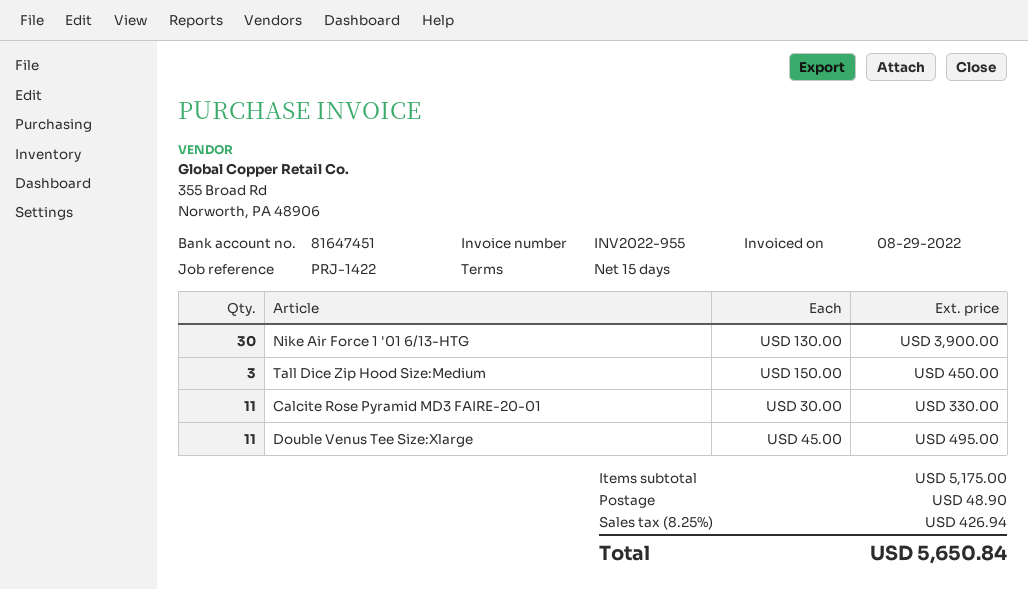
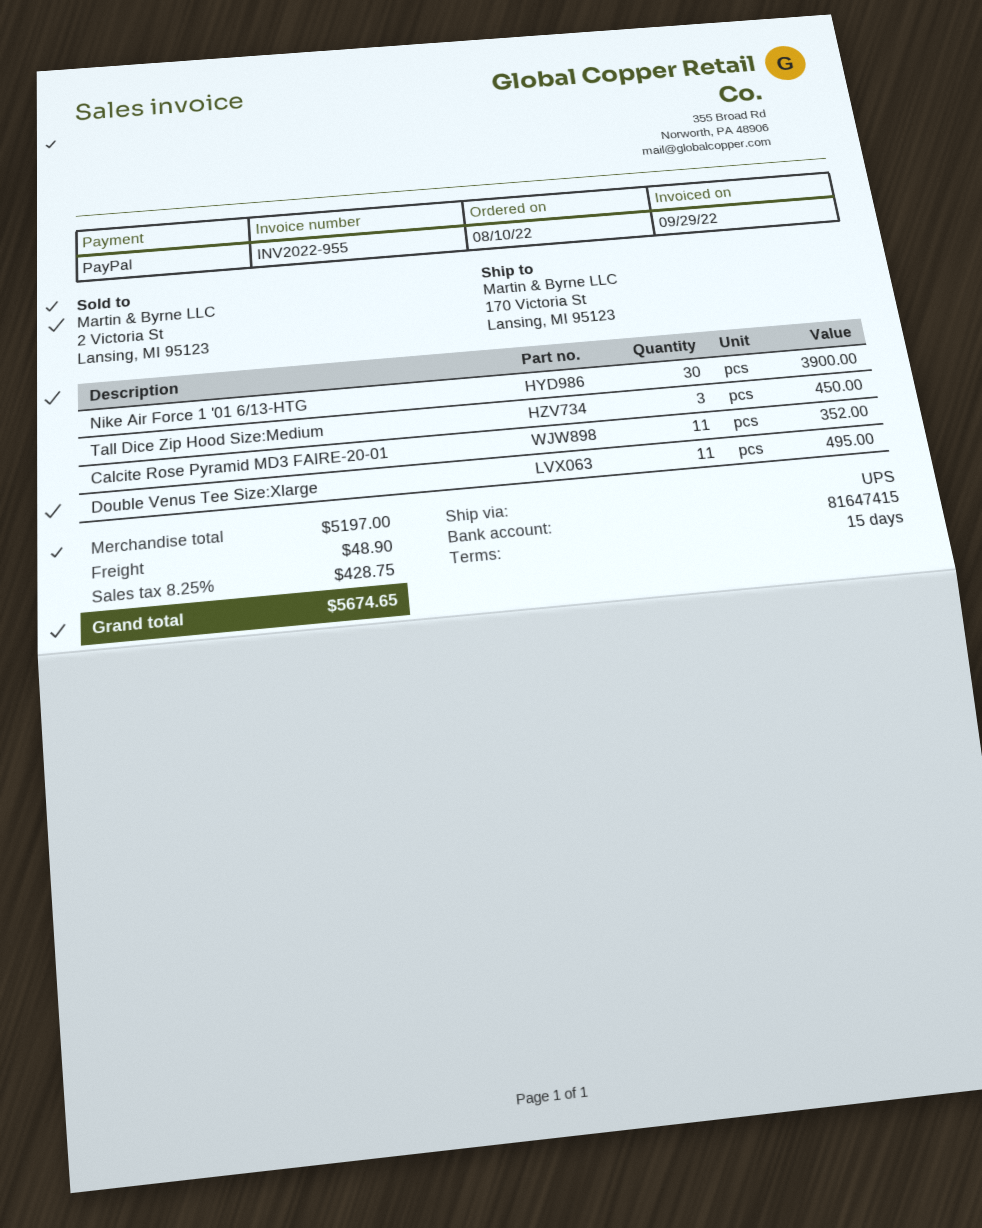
invoice date: 2022-08-29 -> 2022-09-29
bank account: 81647451 -> 81647415
Calcite Rose Pyramid MD3 FAIRE-20-01: 11 for 330.00 -> 11 for 352.00
subtotal: 5175.00 -> 5197.00
tax: 8.25% = 426.94 -> 8.25% = 428.75
total: 5650.84 -> 5674.65

